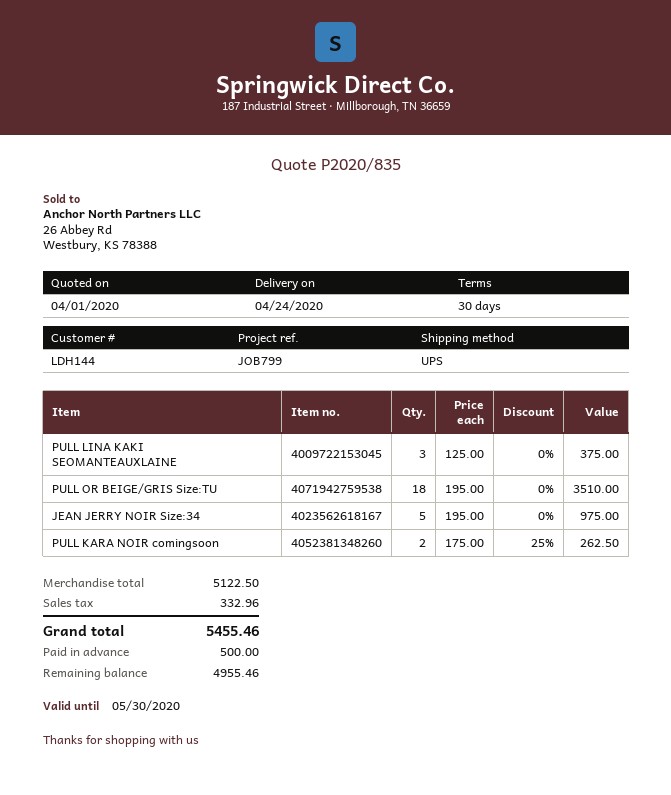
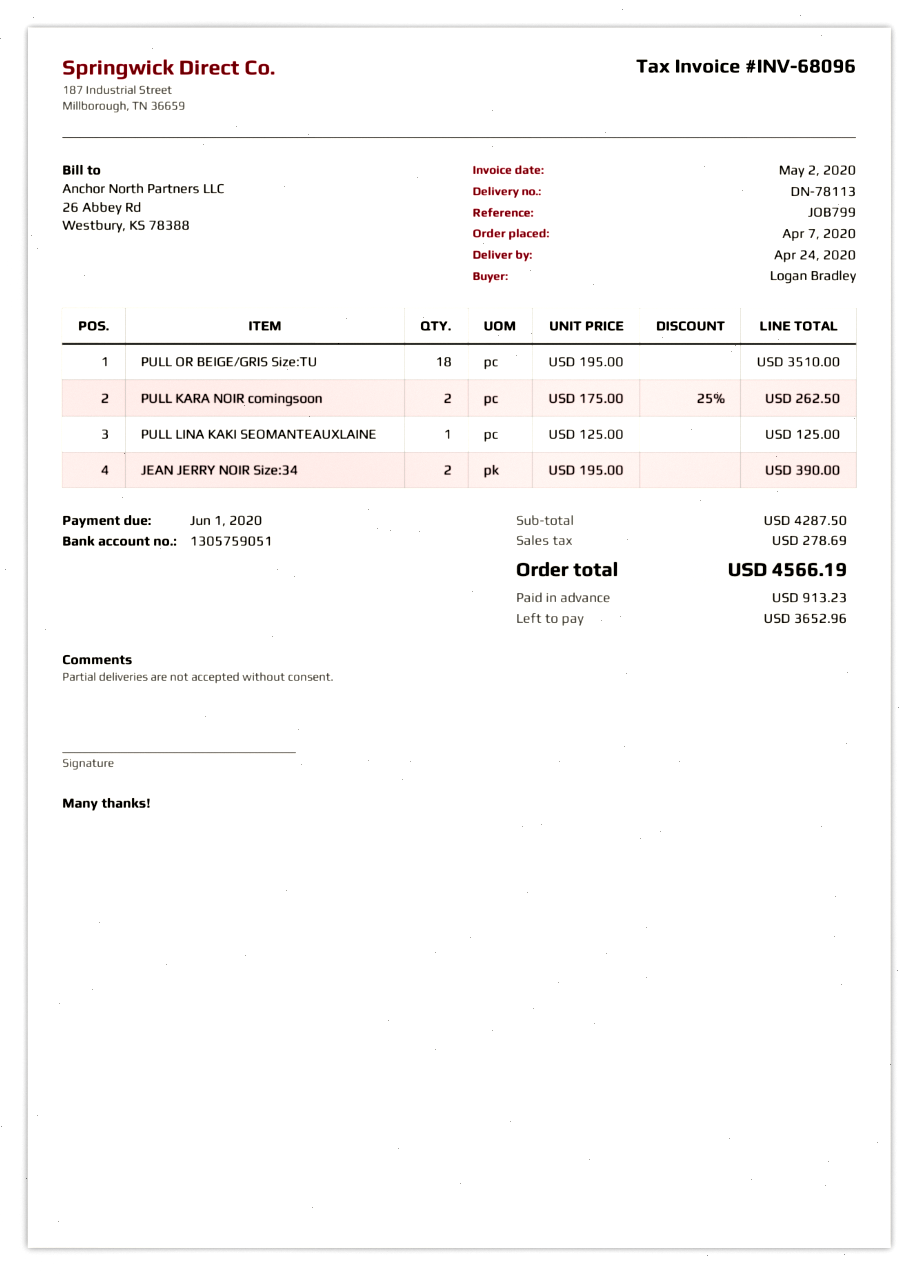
PULL LINA KAKI SEOMANTEAUXLAINE: 3 x 125.00 = 375.00 -> 1 x 125.00 = 125.00
JEAN JERRY NOIR Size:34: 5 x 195.00 = 975.00 -> 2 x 195.00 = 390.00
subtotal: 5122.50 -> 4287.50
tax: 332.96 -> 278.69
total: 5455.46 -> 4566.19
deposit: 500.00 -> 913.23
balance: 4955.46 -> 3652.96

